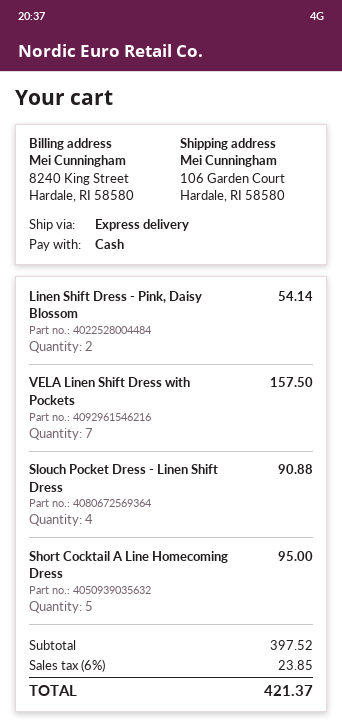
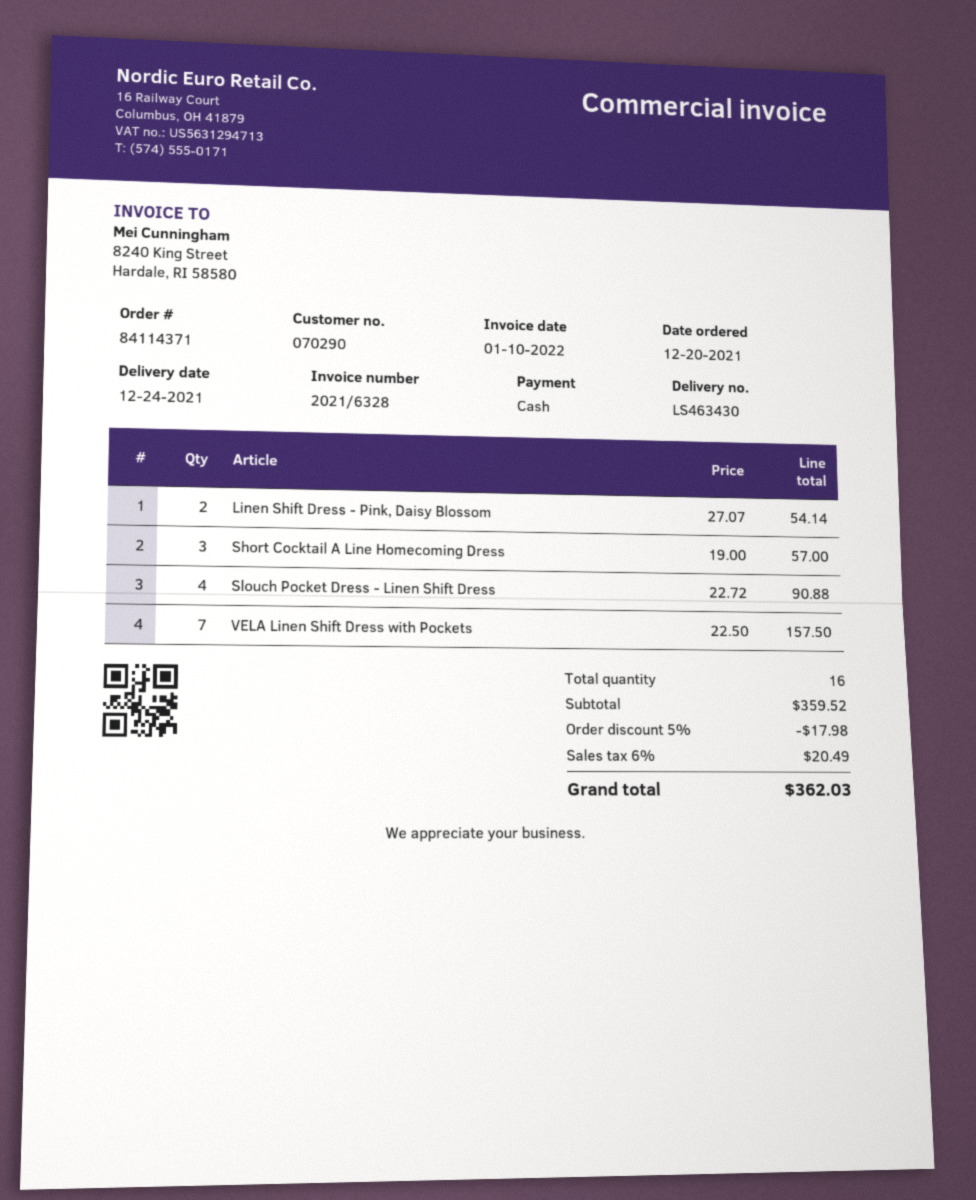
Short Cocktail A Line Homecoming Dress: 5 for 95.00 -> 3 for 57.00
subtotal: 397.52 -> 359.52
discount: none -> 5% = 17.98
tax: 6% = 23.85 -> 6% = 20.49
total: 421.37 -> 362.03

